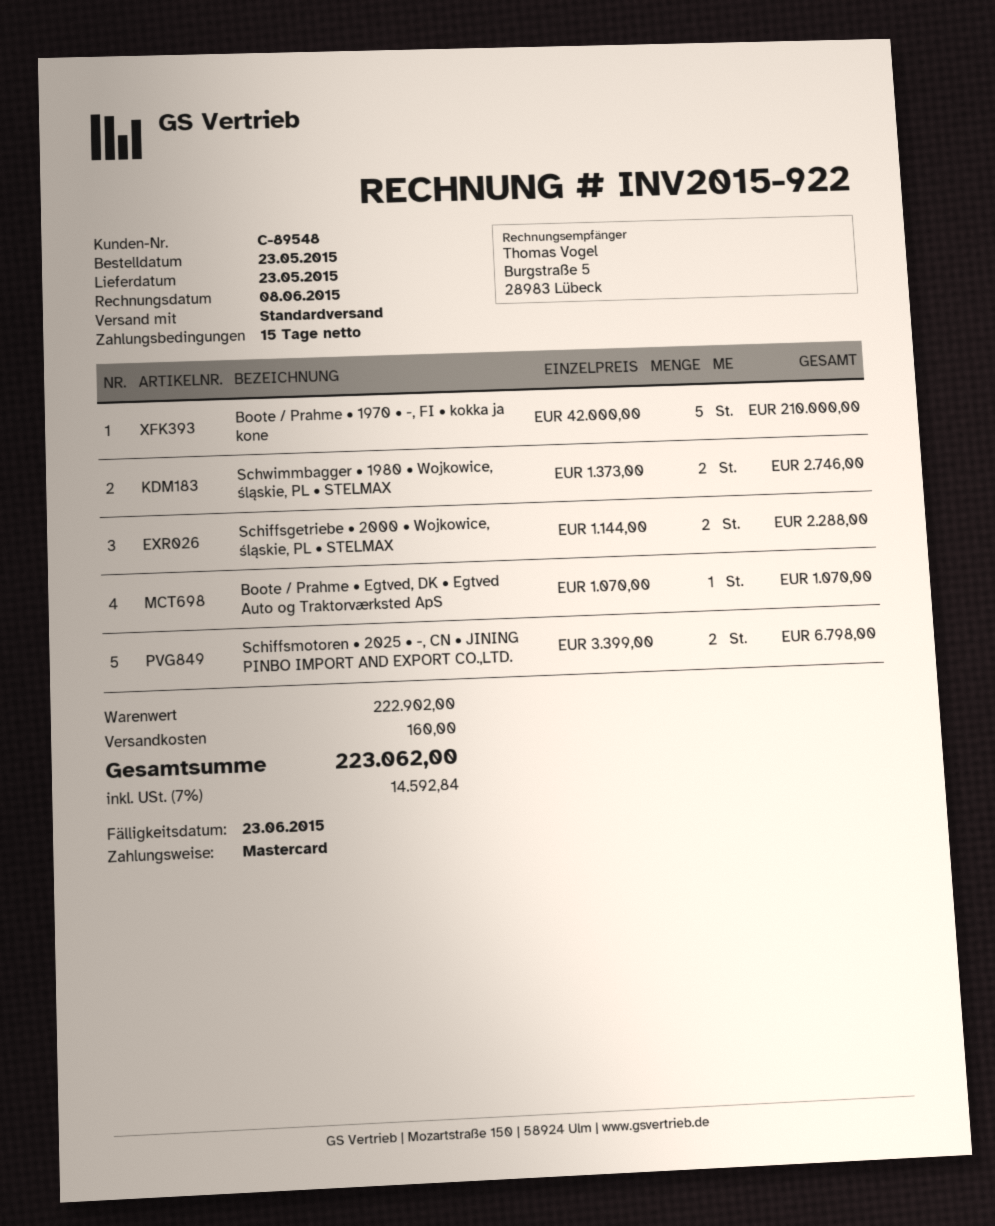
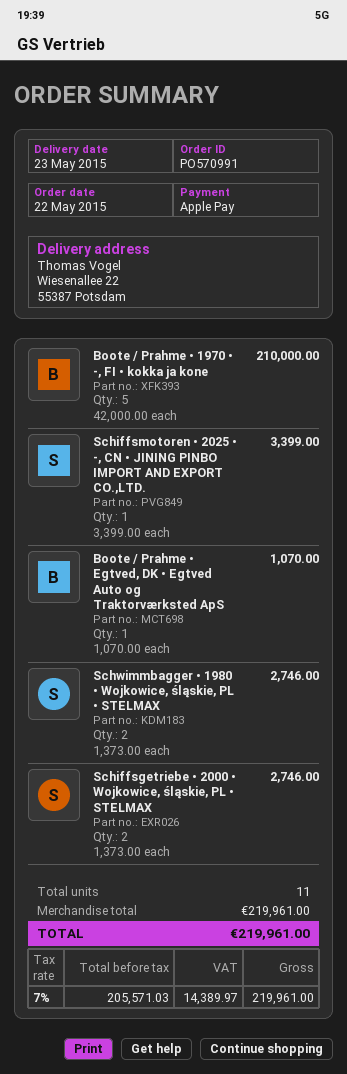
order date: 2015-05-23 -> 2015-05-22
payment method: Mastercard -> Apple Pay
Schiffsgetriebe • 2000 • Wojkowice, śląskie, PL • STELMAX: 2 x 1144.00 = 2288.00 -> 2 x 1373.00 = 2746.00
Schiffsmotoren • 2025 • -, CN • JINING PINBO IMPORT AND EXPORT CO.,LTD.: 2 x 3399.00 = 6798.00 -> 1 x 3399.00 = 3399.00
subtotal: 222902.00 -> 219961.00
shipping: 160.00 -> none
tax: 7% = 14592.84 -> 7% = 14389.97
total: 223062.00 -> 219961.00

